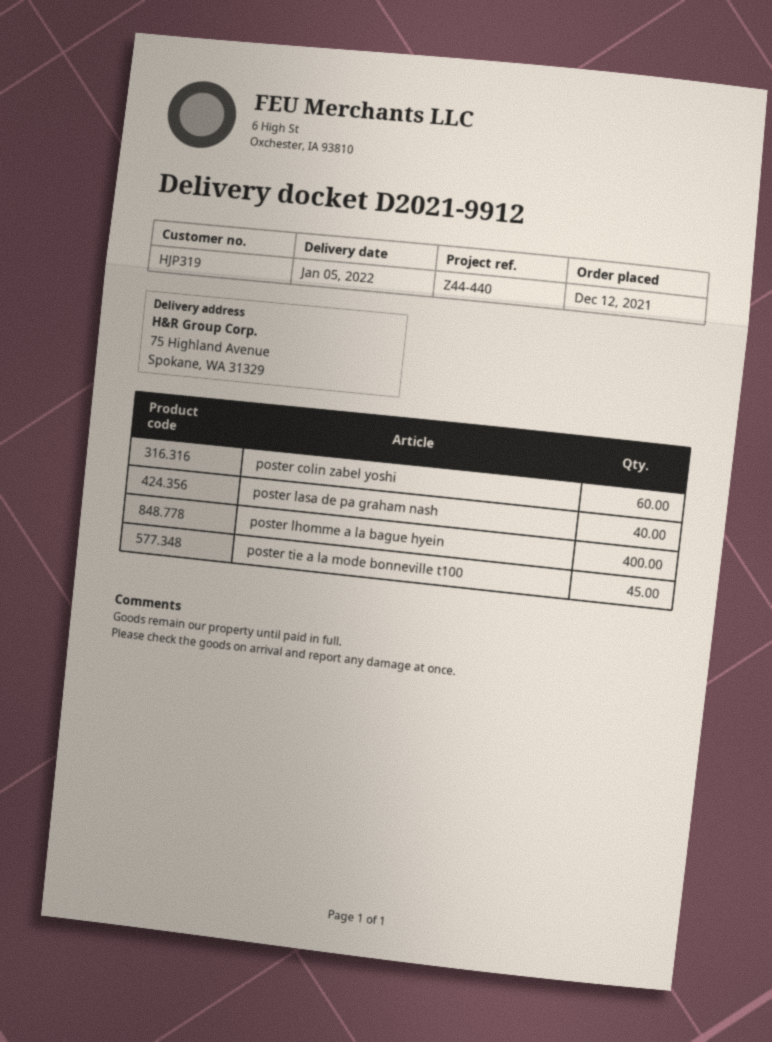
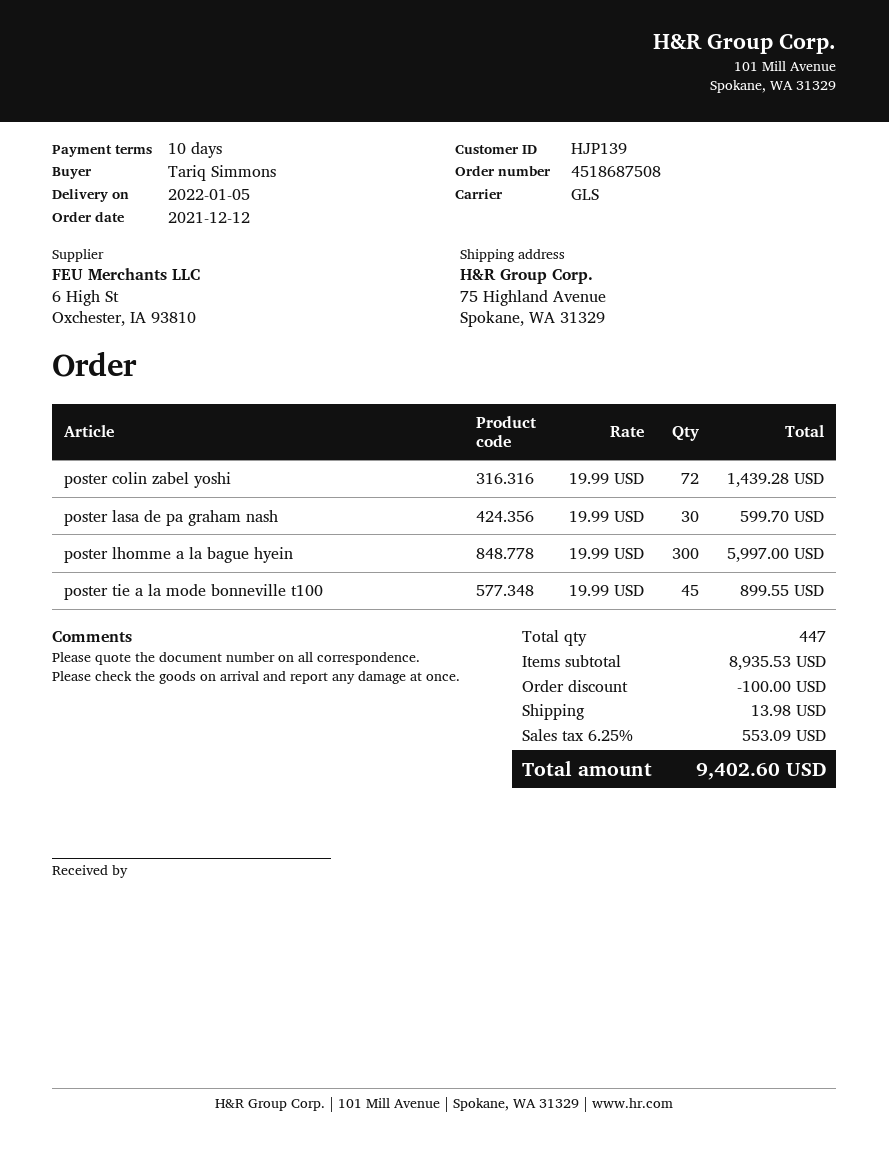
customer number: HJP319 -> HJP139
poster colin zabel yoshi: 60 -> 72
poster lasa de pa graham nash: 40 -> 30
poster lhomme a la bague hyein: 400 -> 300

